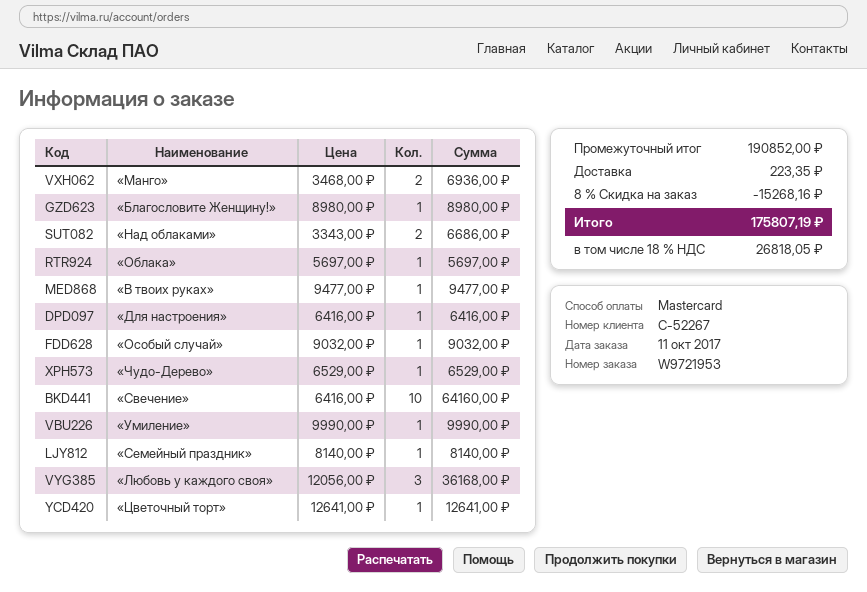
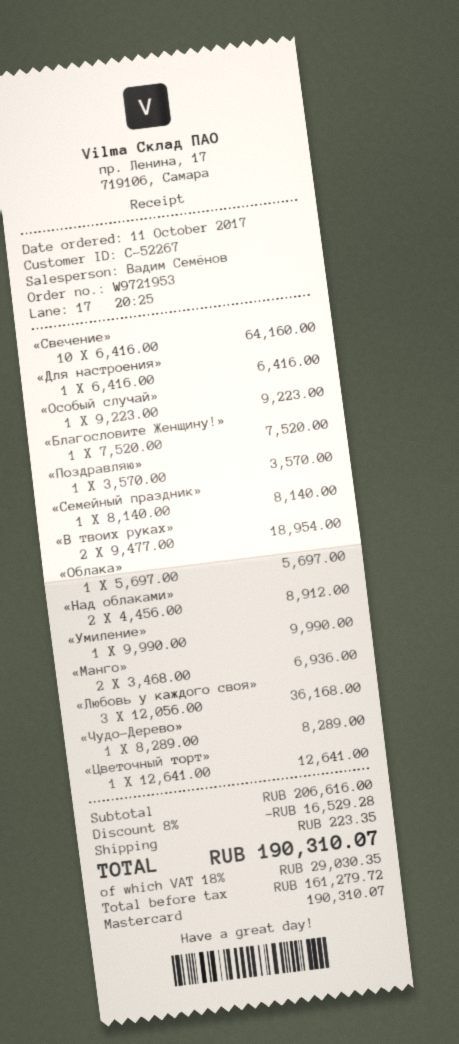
«Благословите Женщину!»: 1 x 8980.00 = 8980.00 -> 1 x 7520.00 = 7520.00
«Над облаками»: 2 x 3343.00 = 6686.00 -> 2 x 4456.00 = 8912.00
«В твоих руках»: 1 x 9477.00 = 9477.00 -> 2 x 9477.00 = 18954.00
«Особый случай»: 1 x 9032.00 = 9032.00 -> 1 x 9223.00 = 9223.00
«Чудо-Дерево»: 1 x 6529.00 = 6529.00 -> 1 x 8289.00 = 8289.00
«Поздравляю»: none -> 1 x 3570.00 = 3570.00
subtotal: 190852.00 -> 206616.00
discount: 8% = 15268.16 -> 8% = 16529.28
tax: 18% = 26818.05 -> 18% = 29030.35
total: 175807.19 -> 190310.07

